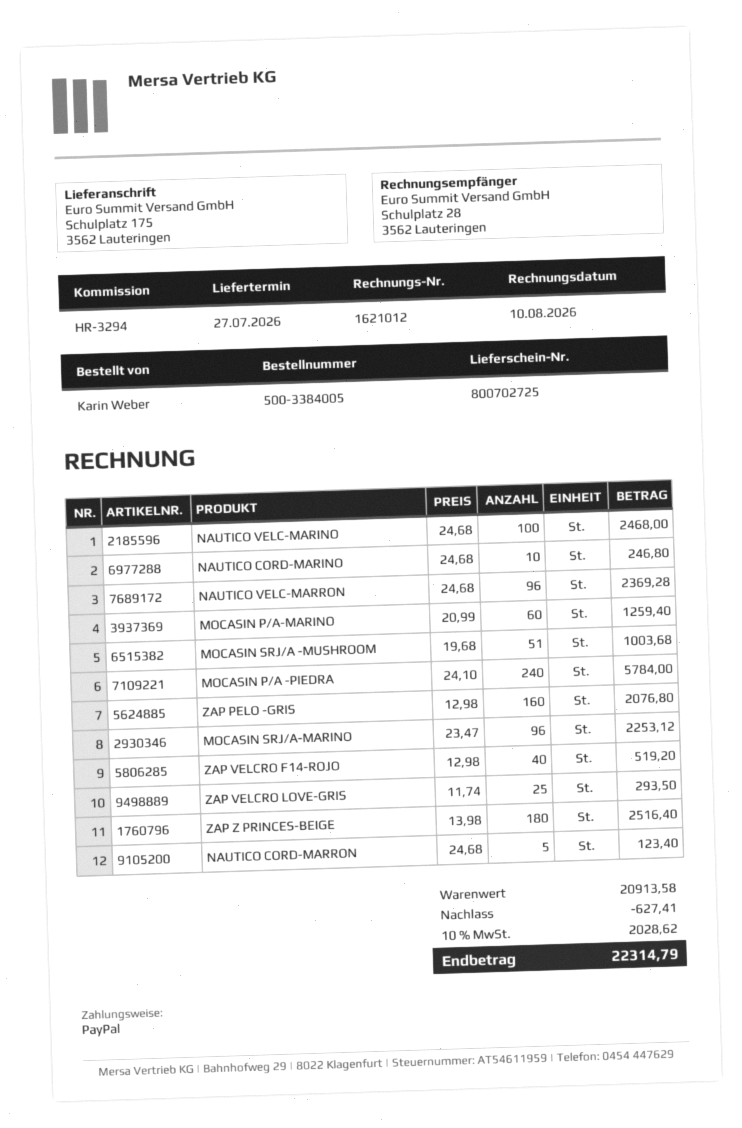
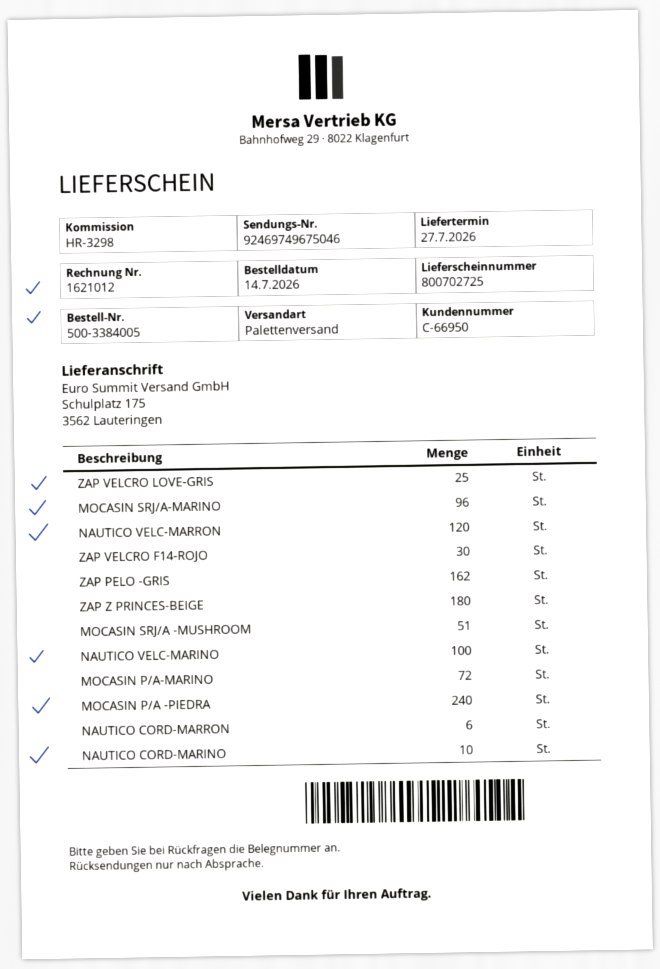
reference: HR-3294 -> HR-3298
NAUTICO VELC-MARRON: 96 -> 120
MOCASIN P/A-MARINO: 60 -> 72
ZAP PELO -GRIS: 160 -> 162
ZAP VELCRO F14-ROJO: 40 -> 30
NAUTICO CORD-MARRON: 5 -> 6

